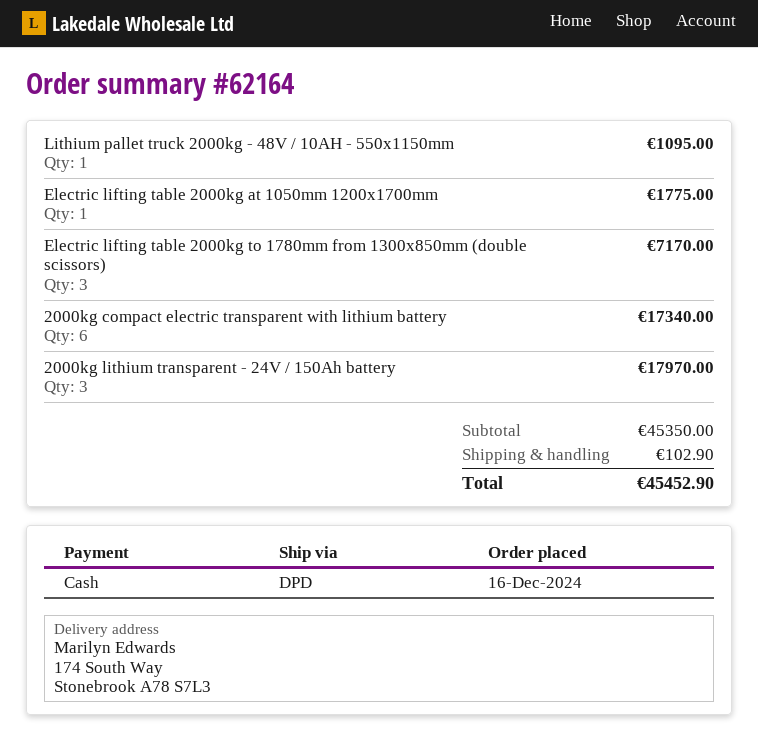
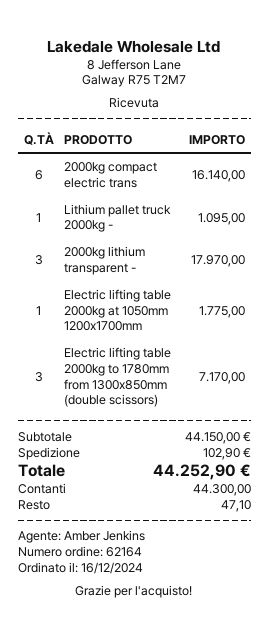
2000kg compact electric transparent with lithium battery: 6 for 17340.00 -> 6 for 16140.00
subtotal: 45350.00 -> 44150.00
total: 45452.90 -> 44252.90

